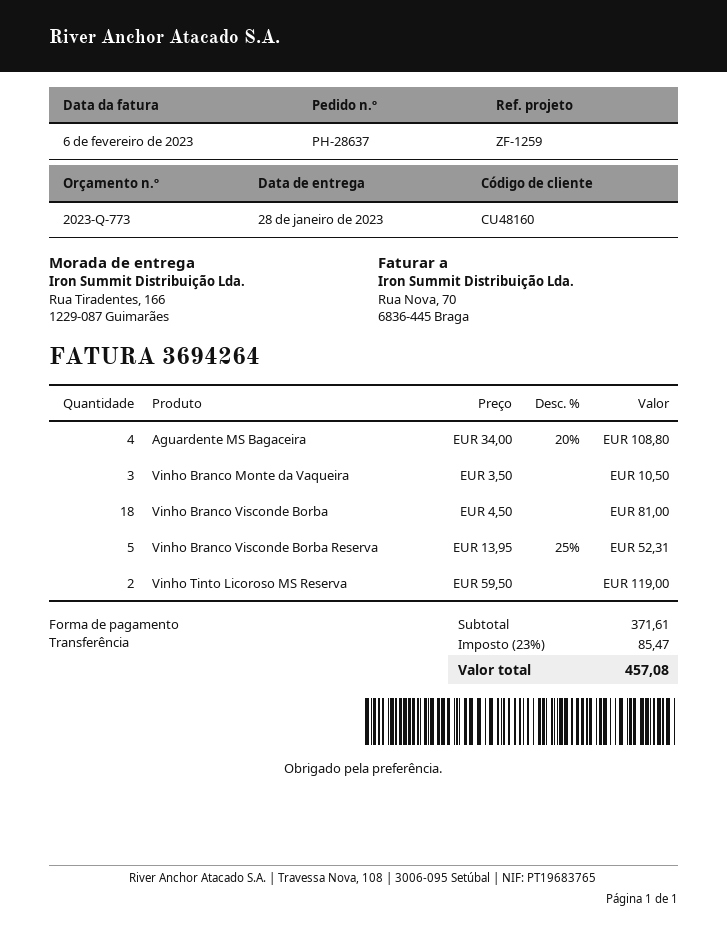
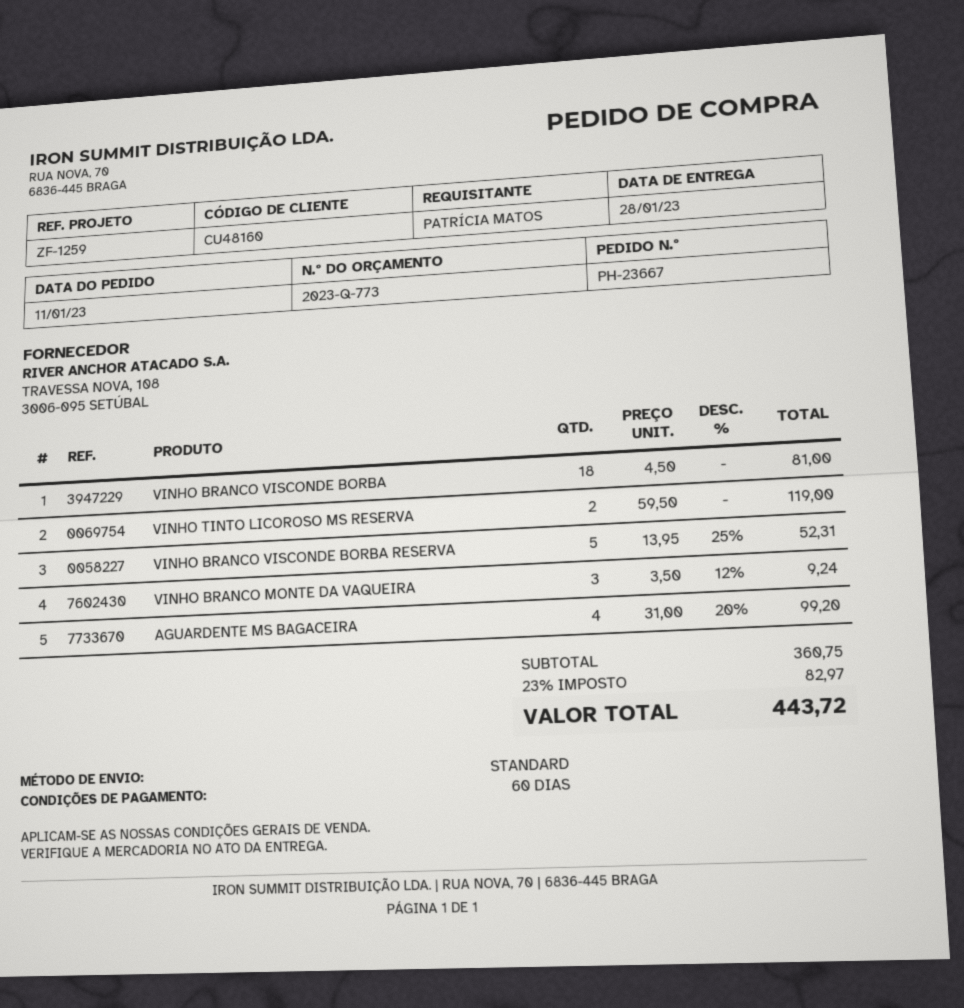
order number: PH-28637 -> PH-23667
Aguardente MS Bagaceira: 4 x 34.00 - 20% = 108.80 -> 4 x 31.00 - 20% = 99.20
Vinho Branco Monte da Vaqueira: 3 x 3.50 = 10.50 -> 3 x 3.50 - 12% = 9.24
subtotal: 371.61 -> 360.75
tax: 23% = 85.47 -> 23% = 82.97
total: 457.08 -> 443.72

